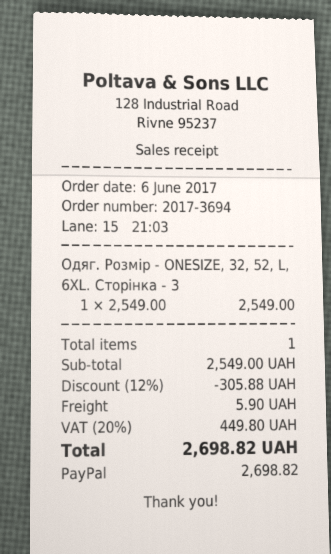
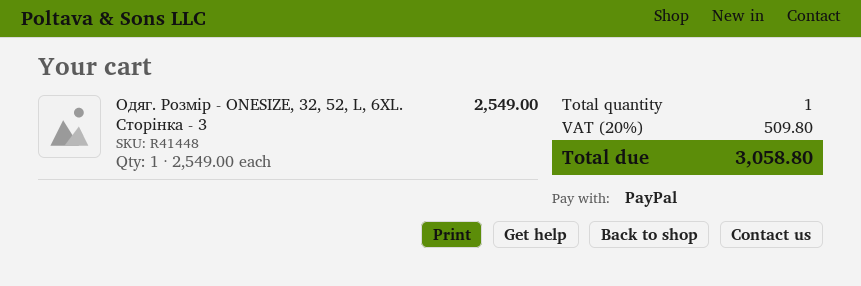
discount: 12% = 305.88 -> none
shipping: 5.90 -> none
tax: 20% = 449.80 -> 20% = 509.80
total: 2698.82 -> 3058.80

